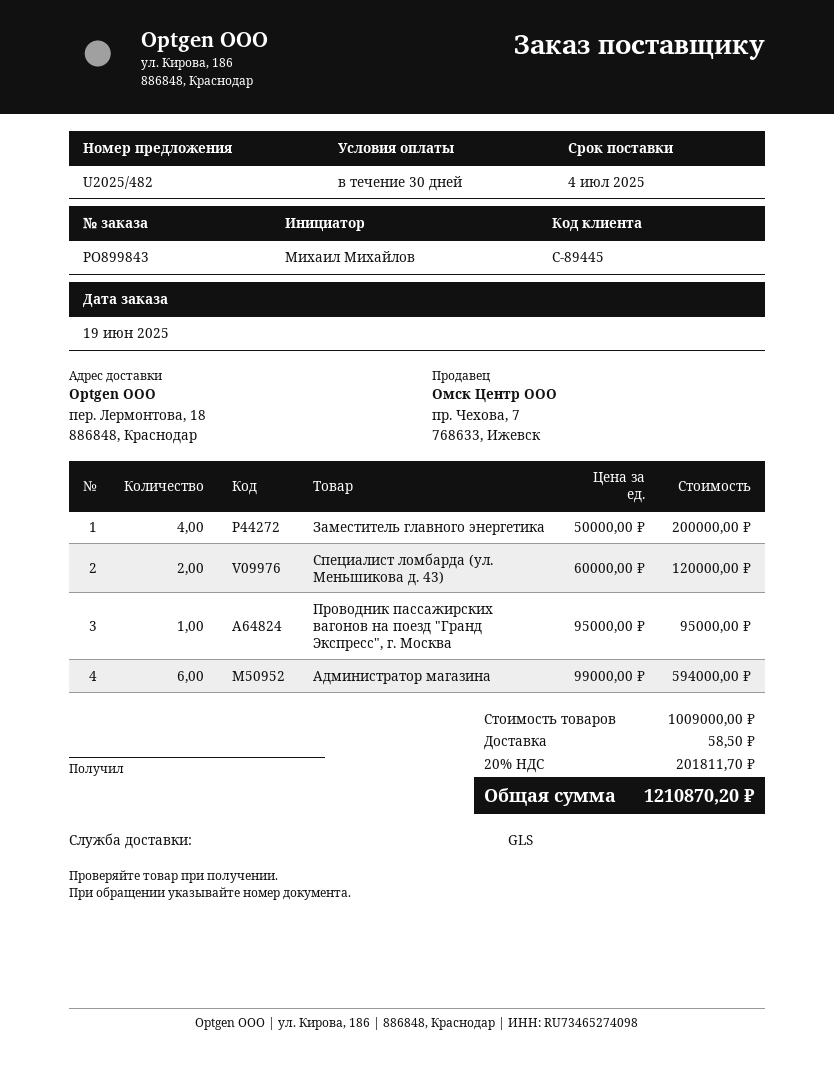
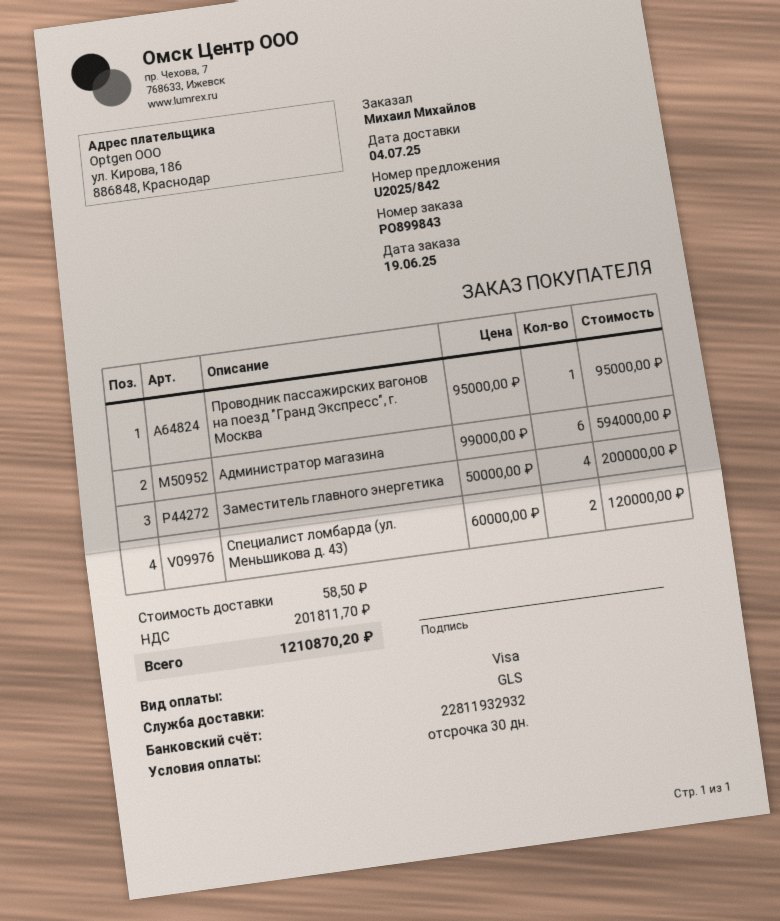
quote number: U2025/482 -> U2025/842

